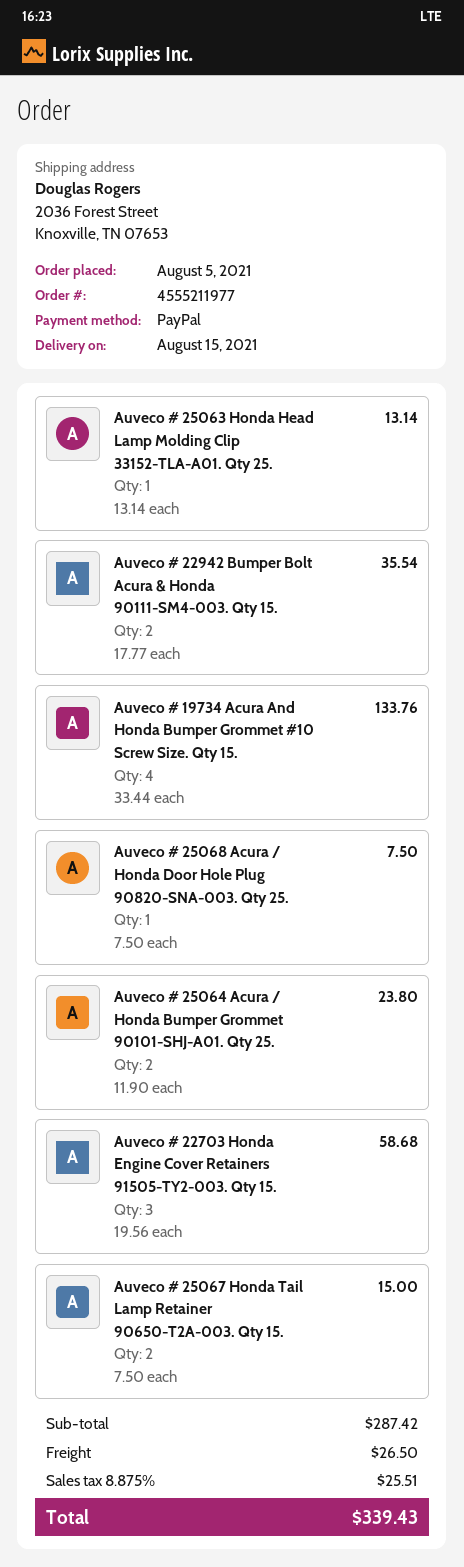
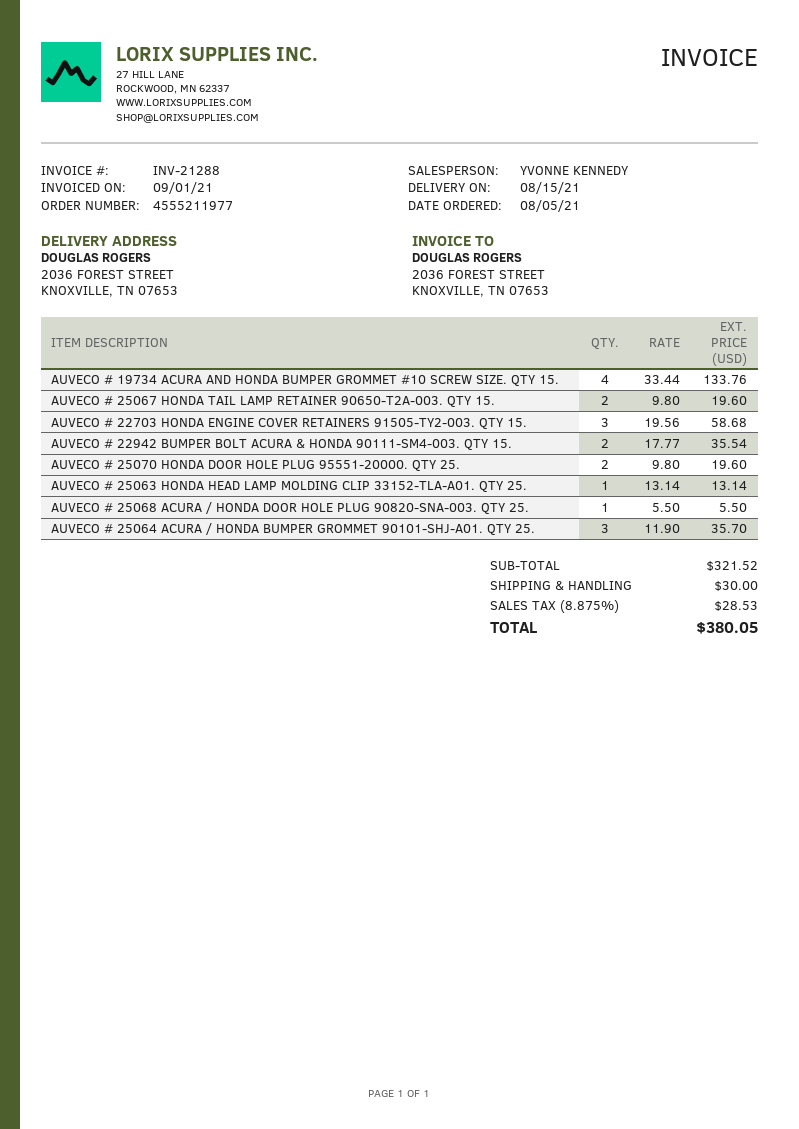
Auveco # 25068 Acura / Honda Door Hole Plug 90820-SNA-003. Qty 25.: 1 x 7.50 = 7.50 -> 1 x 5.50 = 5.50
Auveco # 25064 Acura / Honda Bumper Grommet 90101-SHJ-A01. Qty 25.: 2 x 11.90 = 23.80 -> 3 x 11.90 = 35.70
Auveco # 25067 Honda Tail Lamp Retainer 90650-T2A-003. Qty 15.: 2 x 7.50 = 15.00 -> 2 x 9.80 = 19.60
AUVECO # 25070 HONDA DOOR HOLE PLUG 95551-20000. QTY 25.: none -> 2 x 9.80 = 19.60
subtotal: 287.42 -> 321.52
shipping: 26.50 -> 30.00
tax: 8.875% = 25.51 -> 8.875% = 28.53
total: 339.43 -> 380.05

